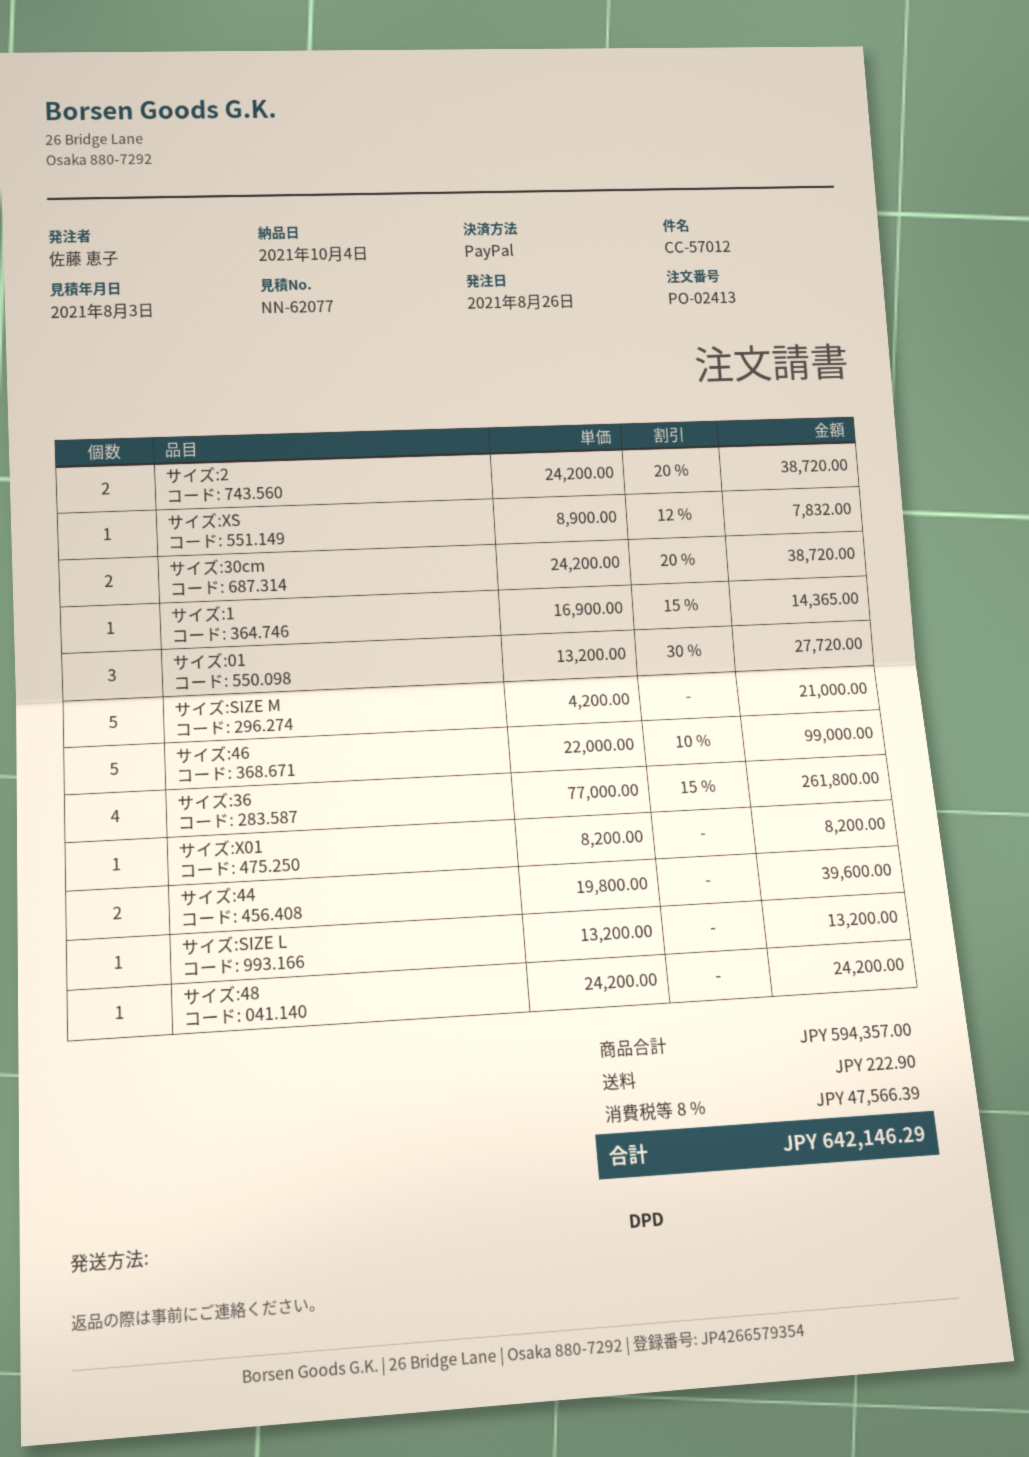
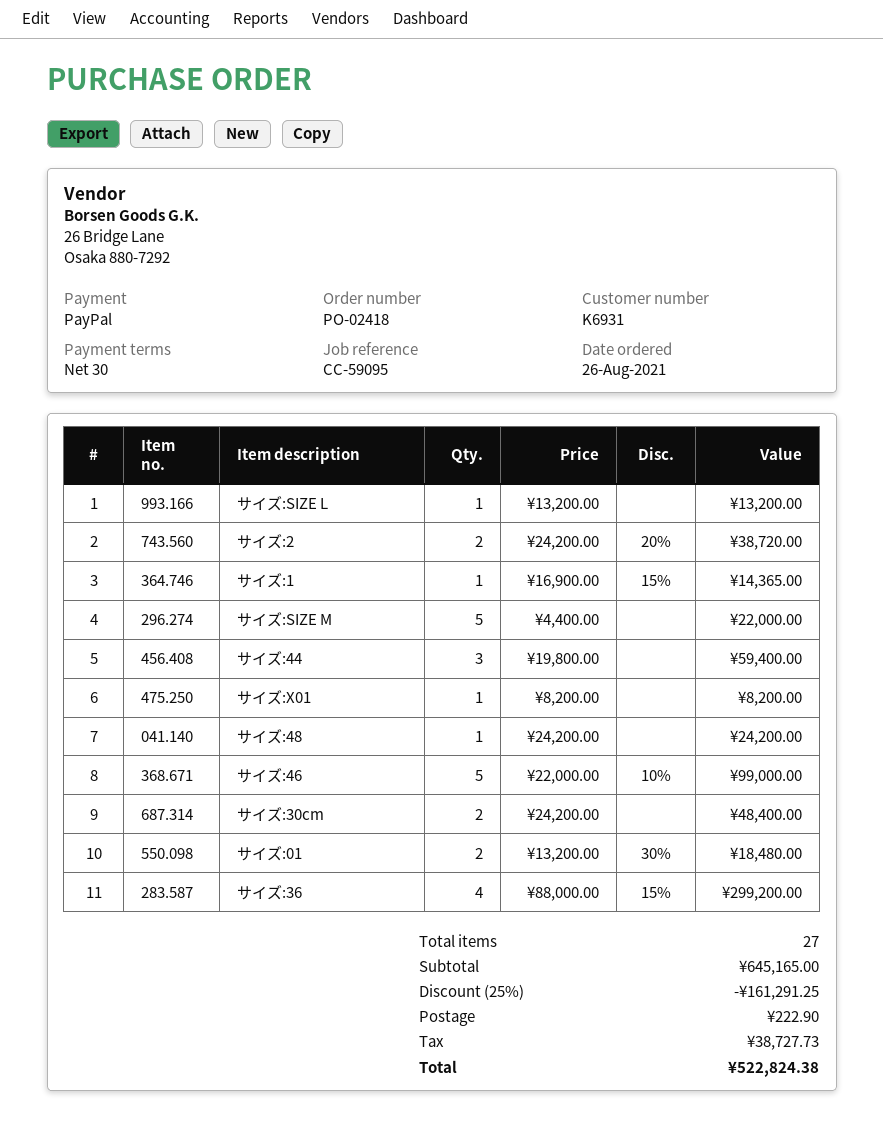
order number: PO-02413 -> PO-02418
reference: CC-57012 -> CC-59095
サイズ:XS: 1 x 8900.00 - 12% = 7832.00 -> none
サイズ:30cm: 2 x 24200.00 - 20% = 38720.00 -> 2 x 24200.00 = 48400.00
サイズ:01: 3 x 13200.00 - 30% = 27720.00 -> 2 x 13200.00 - 30% = 18480.00
サイズ:SIZE M: 5 x 4200.00 = 21000.00 -> 5 x 4400.00 = 22000.00
サイズ:36: 4 x 77000.00 - 15% = 261800.00 -> 4 x 88000.00 - 15% = 299200.00
サイズ:44: 2 x 19800.00 = 39600.00 -> 3 x 19800.00 = 59400.00
subtotal: 594357.00 -> 645165.00
discount: none -> 25% = 161291.25
tax: 47566.39 -> 38727.73
total: 642146.29 -> 522824.38

